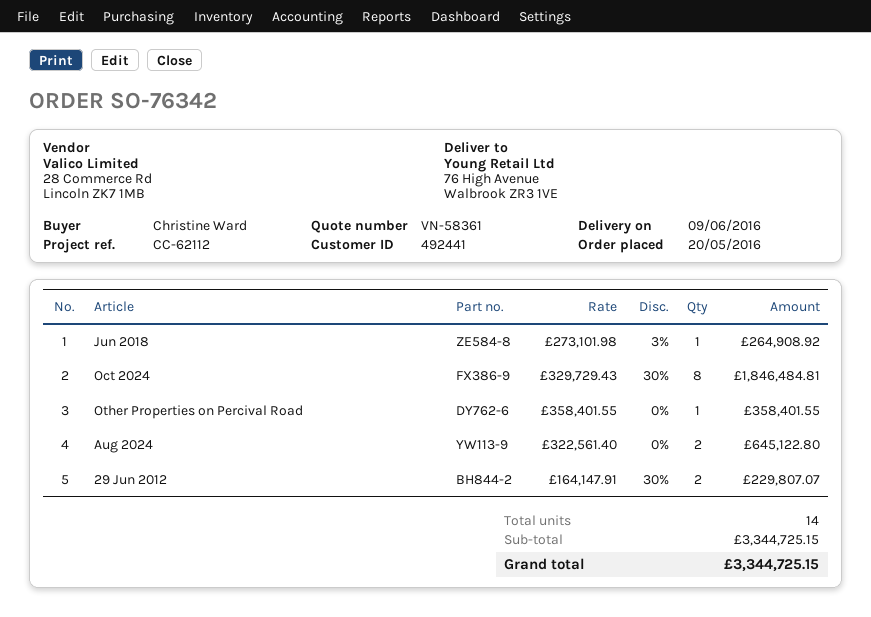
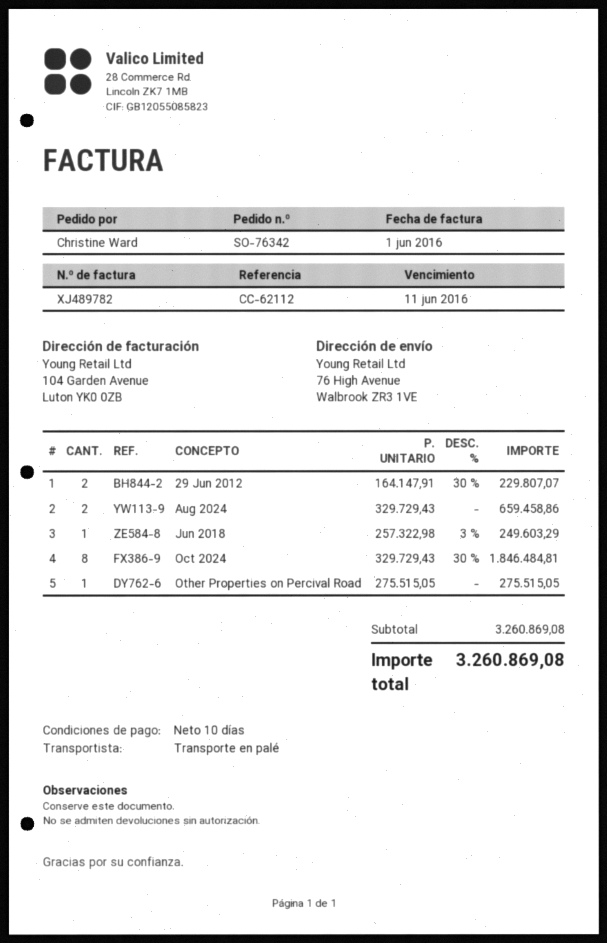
Jun 2018: 1 x 273101.98 - 3% = 264908.92 -> 1 x 257322.98 - 3% = 249603.29
Other Properties on Percival Road: 1 x 358401.55 = 358401.55 -> 1 x 275515.05 = 275515.05
Aug 2024: 2 x 322561.40 = 645122.80 -> 2 x 329729.43 = 659458.86
subtotal: 3344725.15 -> 3260869.08
total: 3344725.15 -> 3260869.08

